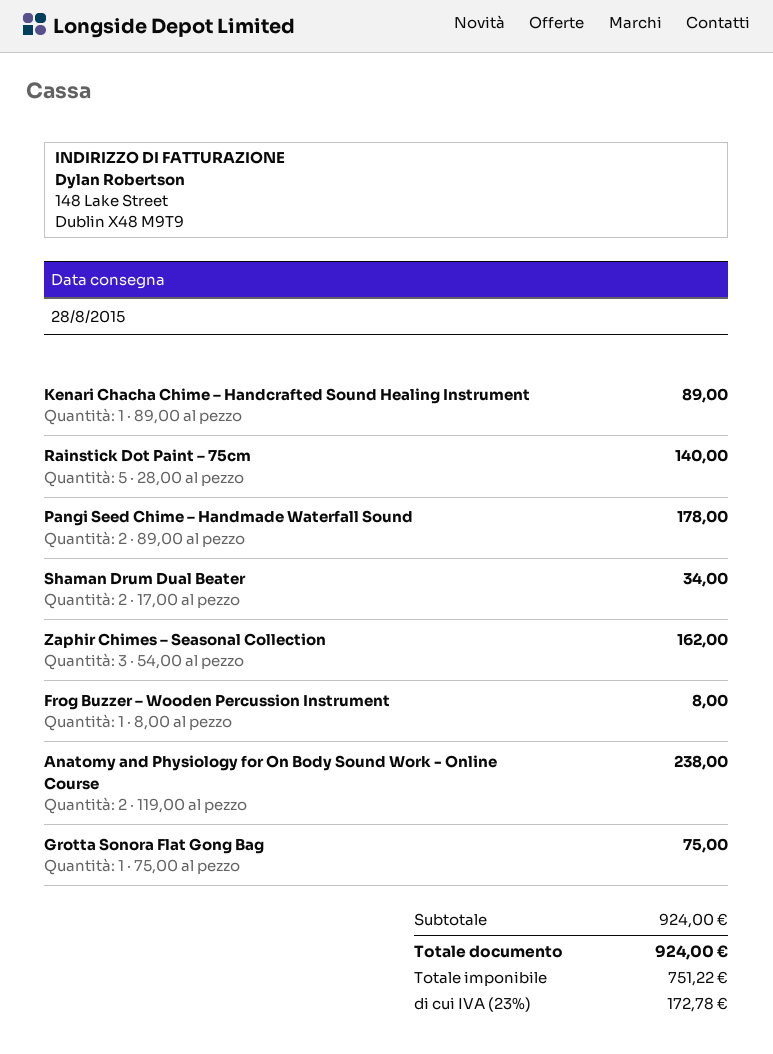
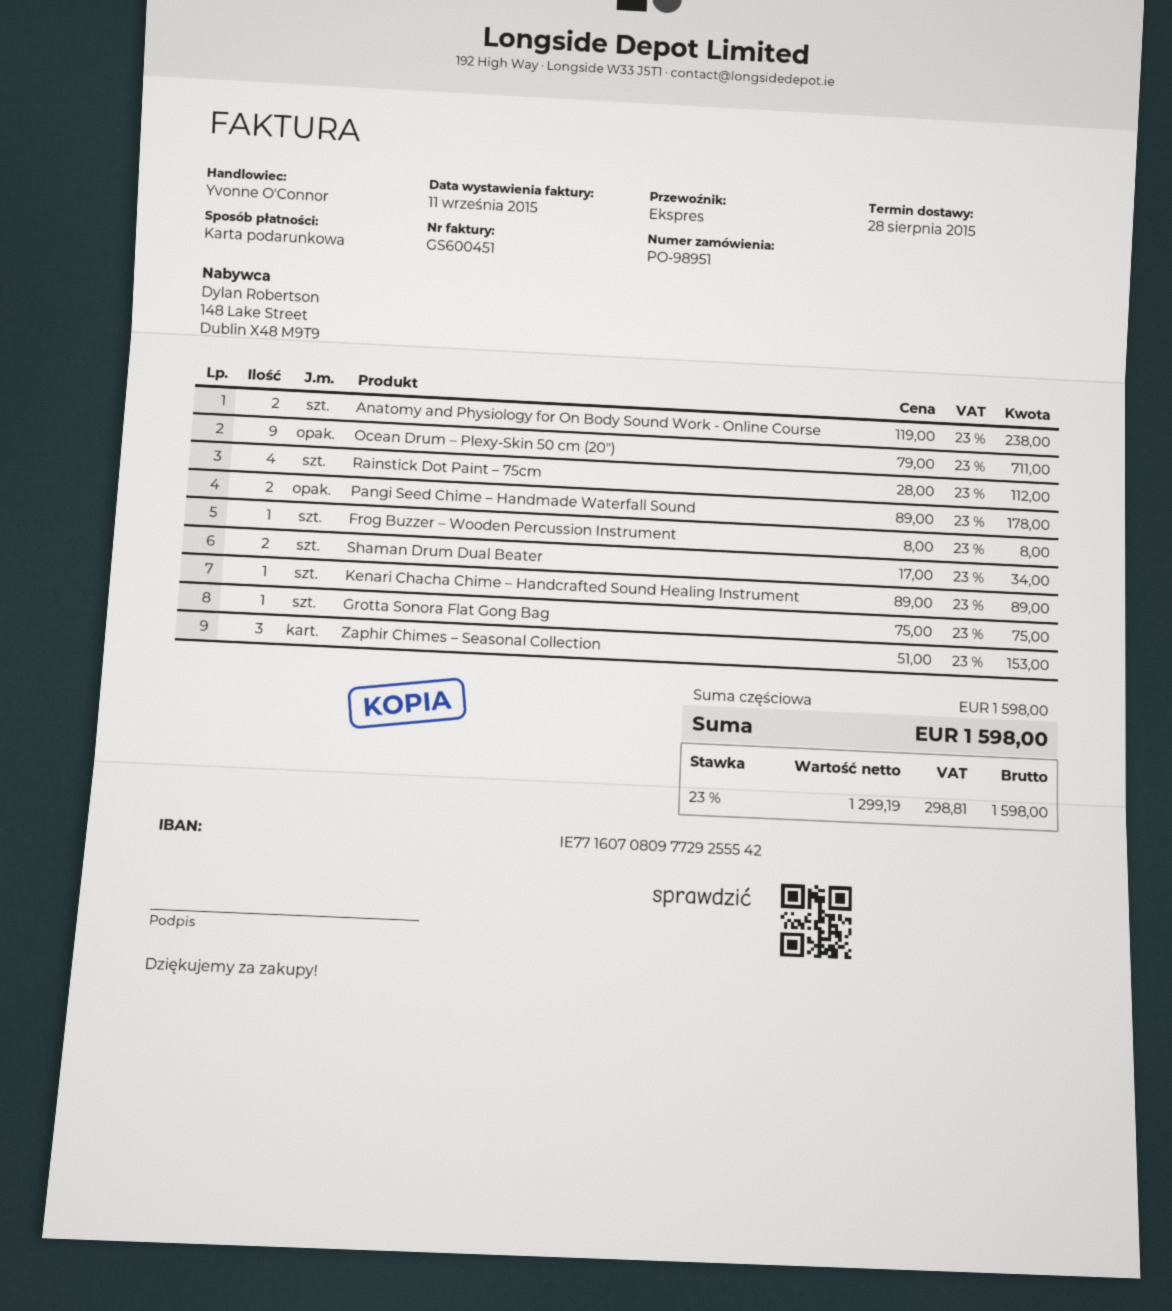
Rainstick Dot Paint – 75cm: 5 x 28.00 = 140.00 -> 4 x 28.00 = 112.00
Zaphir Chimes – Seasonal Collection: 3 x 54.00 = 162.00 -> 3 x 51.00 = 153.00
Ocean Drum – Plexy-Skin 50 cm (20"): none -> 9 x 79.00 = 711.00
subtotal: 924.00 -> 1598.00
net: 751.22 -> 1299.19
tax: 23% = 172.78 -> 23% = 298.81
total: 924.00 -> 1598.00

